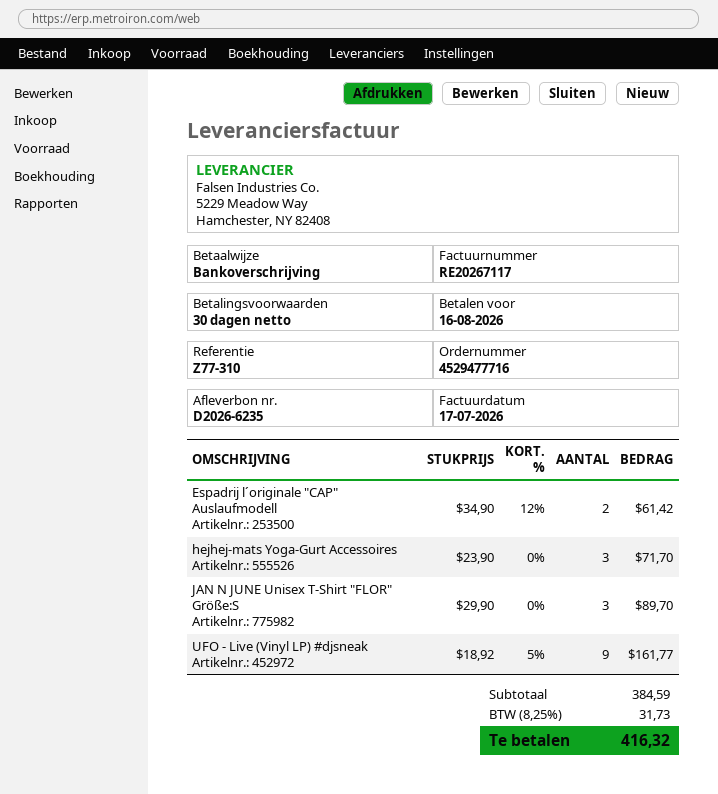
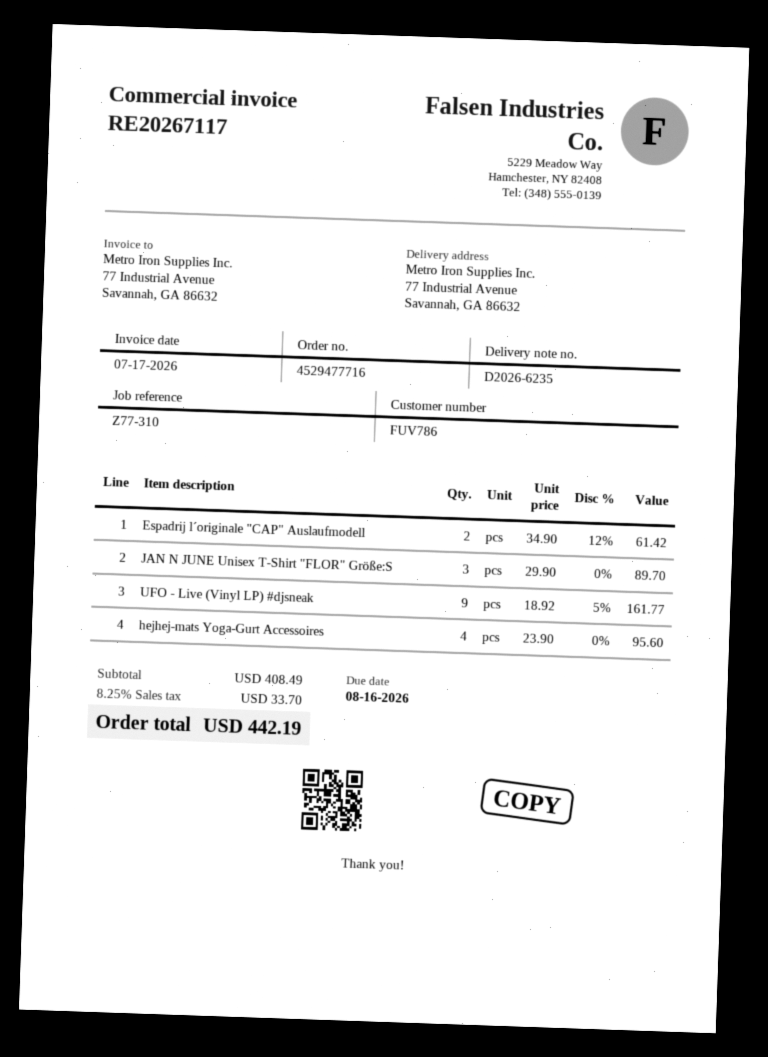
hejhej-mats Yoga-Gurt Accessoires: 3 x 23.90 = 71.70 -> 4 x 23.90 = 95.60
subtotal: 384.59 -> 408.49
tax: 8.25% = 31.73 -> 8.25% = 33.70
total: 416.32 -> 442.19

